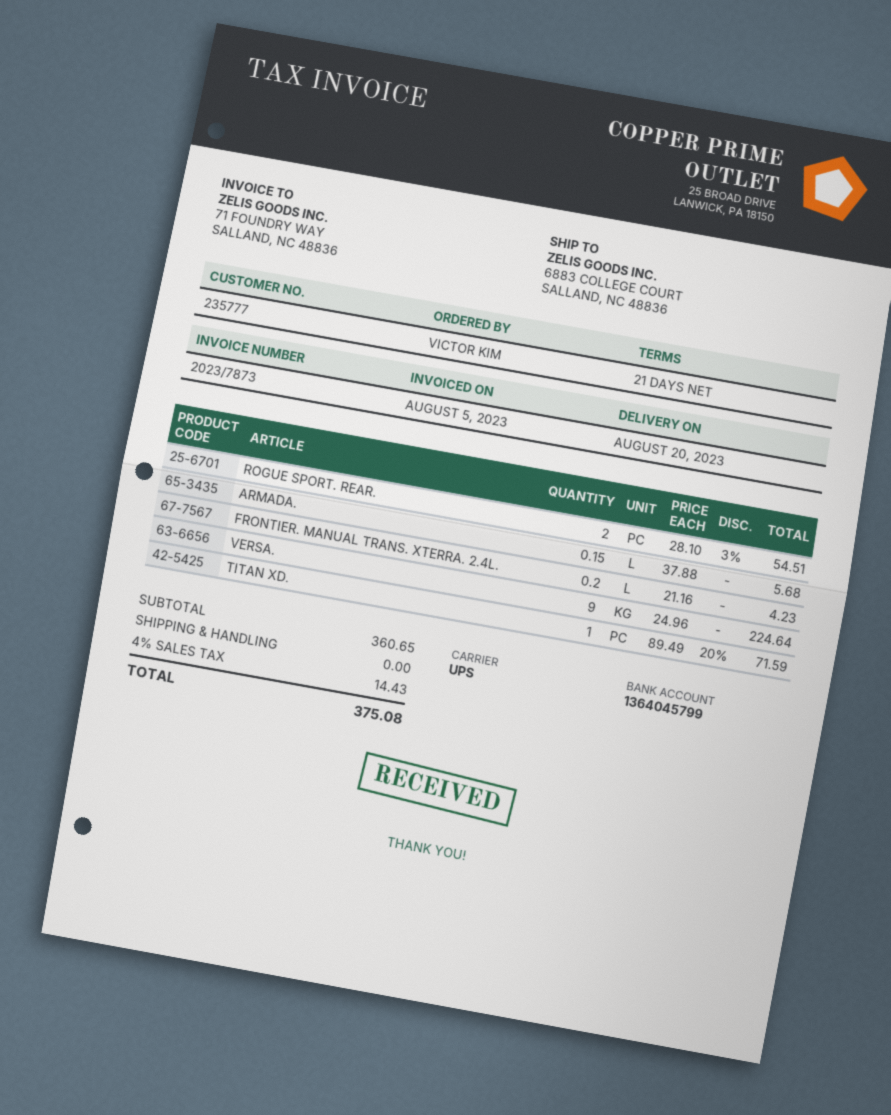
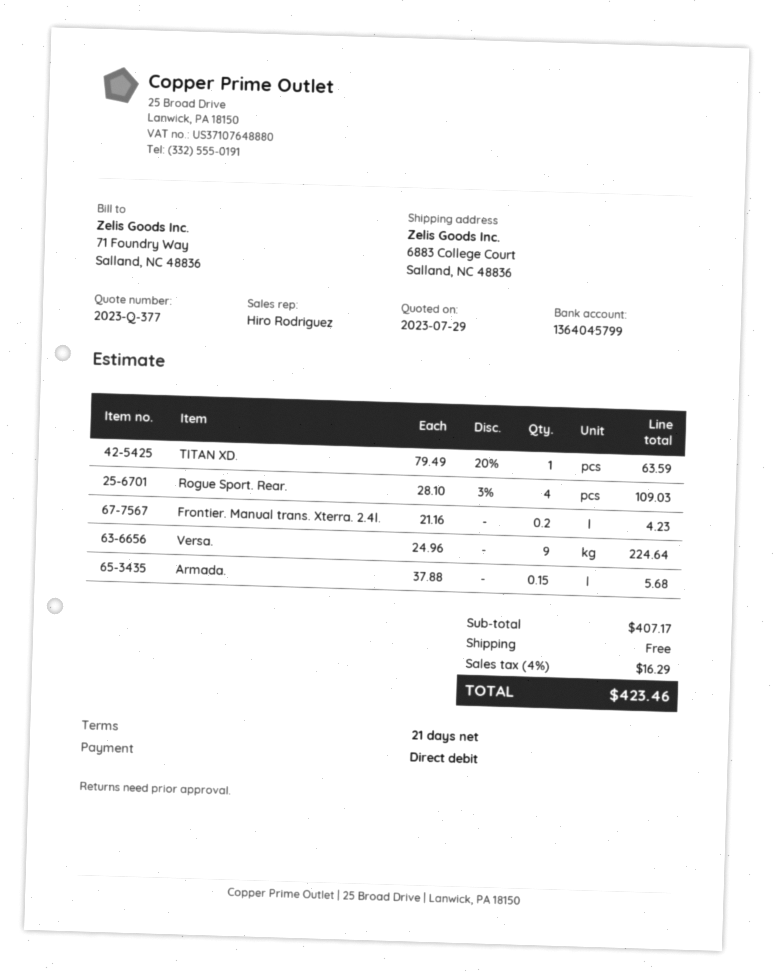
ROGUE SPORT. REAR.: 2 x 28.10 - 3% = 54.51 -> 4 x 28.10 - 3% = 109.03
TITAN XD.: 1 x 89.49 - 20% = 71.59 -> 1 x 79.49 - 20% = 63.59
subtotal: 360.65 -> 407.17
tax: 4% = 14.43 -> 4% = 16.29
total: 375.08 -> 423.46

